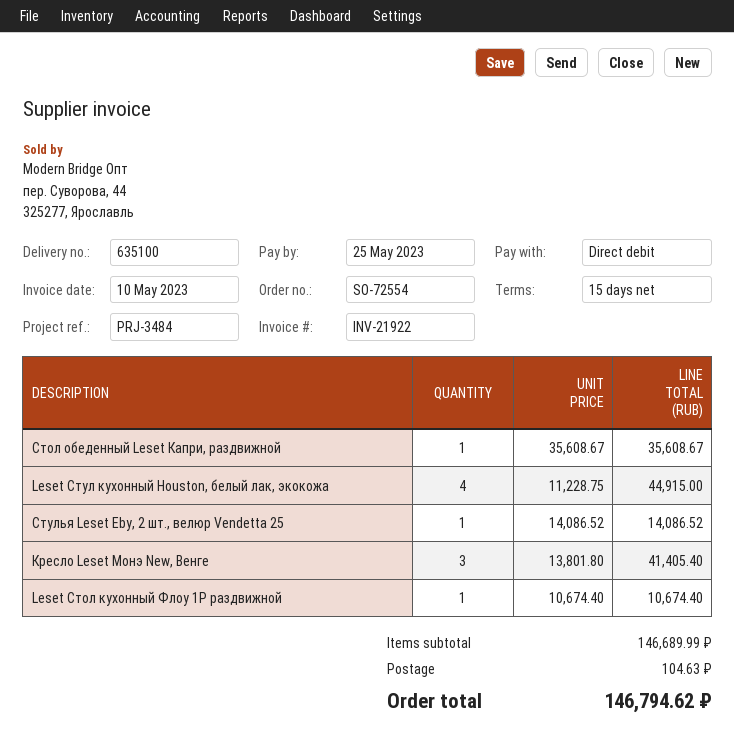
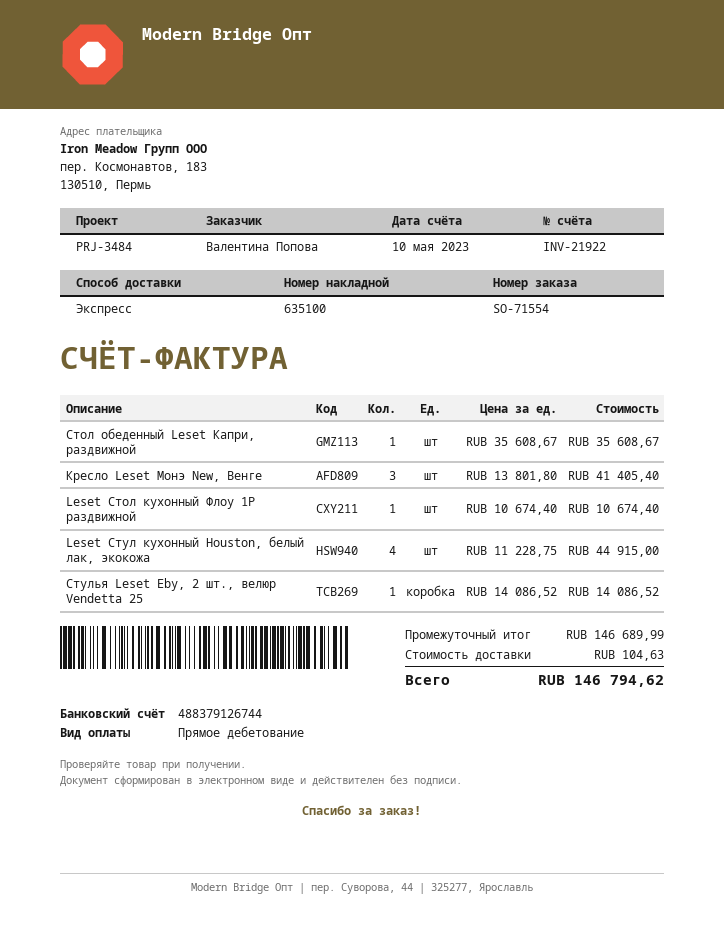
order number: SO-72554 -> SO-71554

